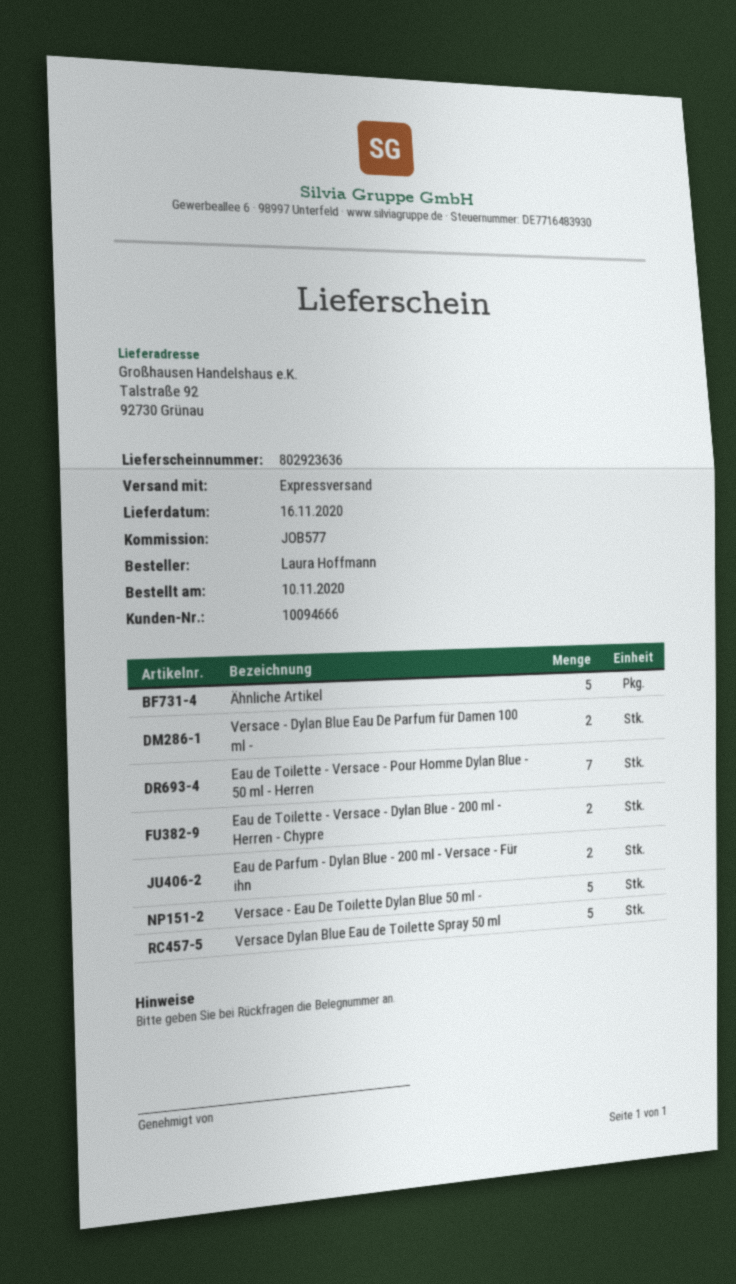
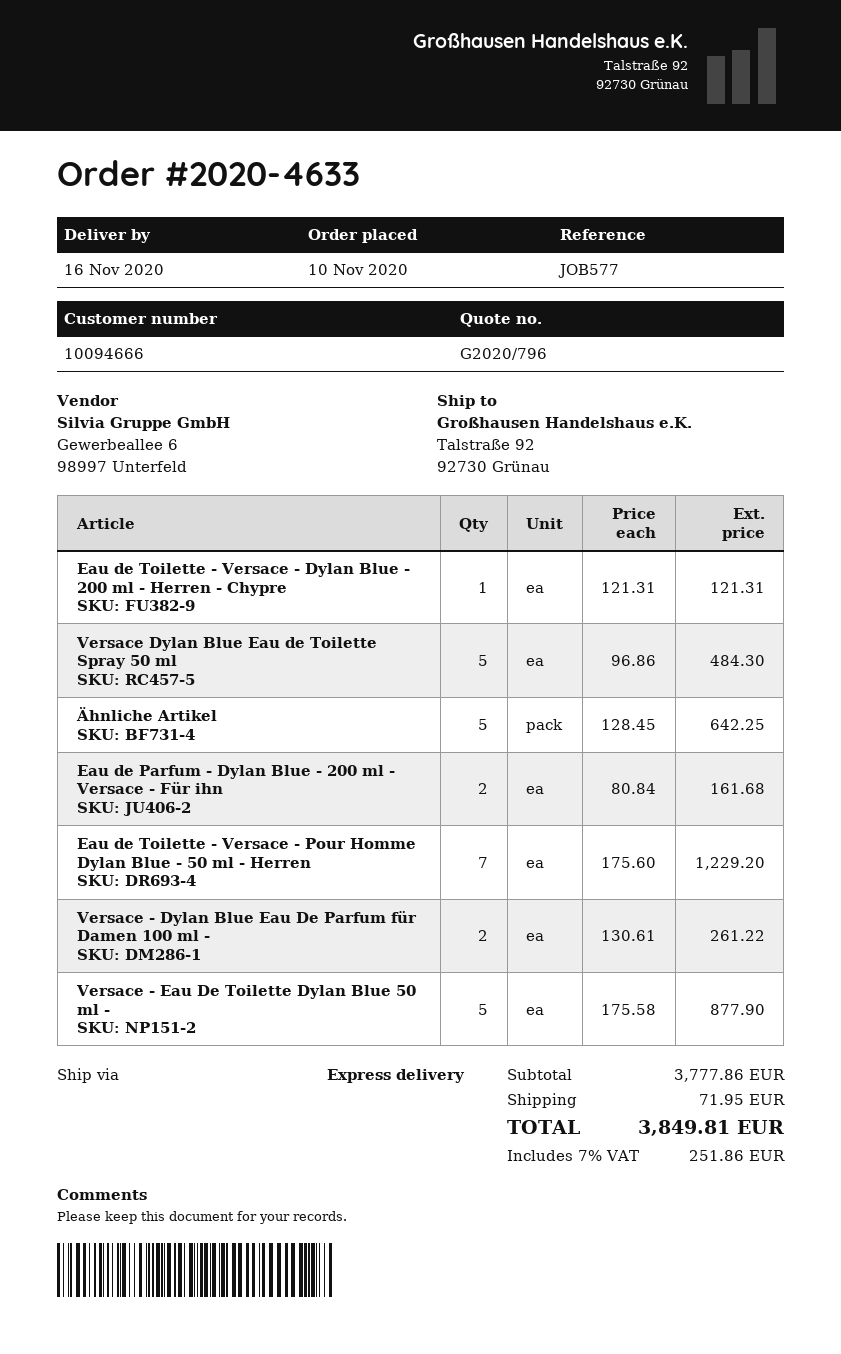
Eau de Toilette - Versace - Dylan Blue - 200 ml - Herren - Chypre: 2 -> 1

